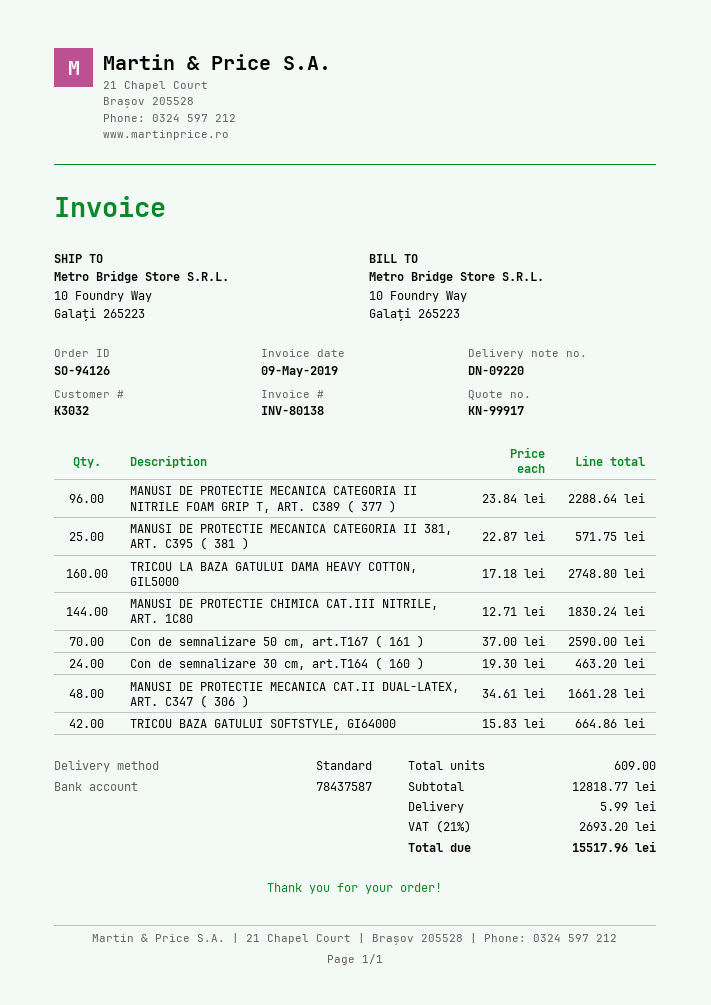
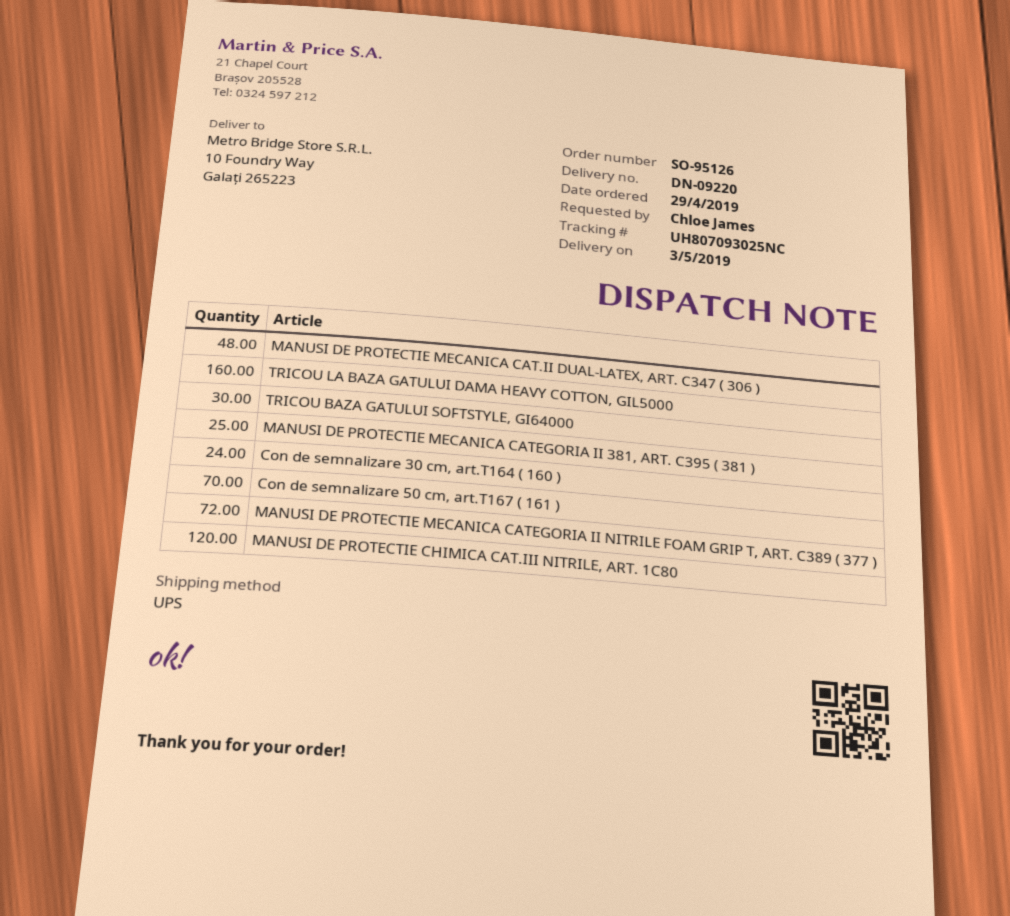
order number: SO-94126 -> SO-95126
shipping method: standard -> UPS
MANUSI DE PROTECTIE MECANICA CATEGORIA II NITRILE FOAM GRIP T, ART. C389 ( 377 ): 96 -> 72
MANUSI DE PROTECTIE CHIMICA CAT.III NITRILE, ART. 1C80: 144 -> 120
TRICOU BAZA GATULUI SOFTSTYLE, GI64000: 42 -> 30

